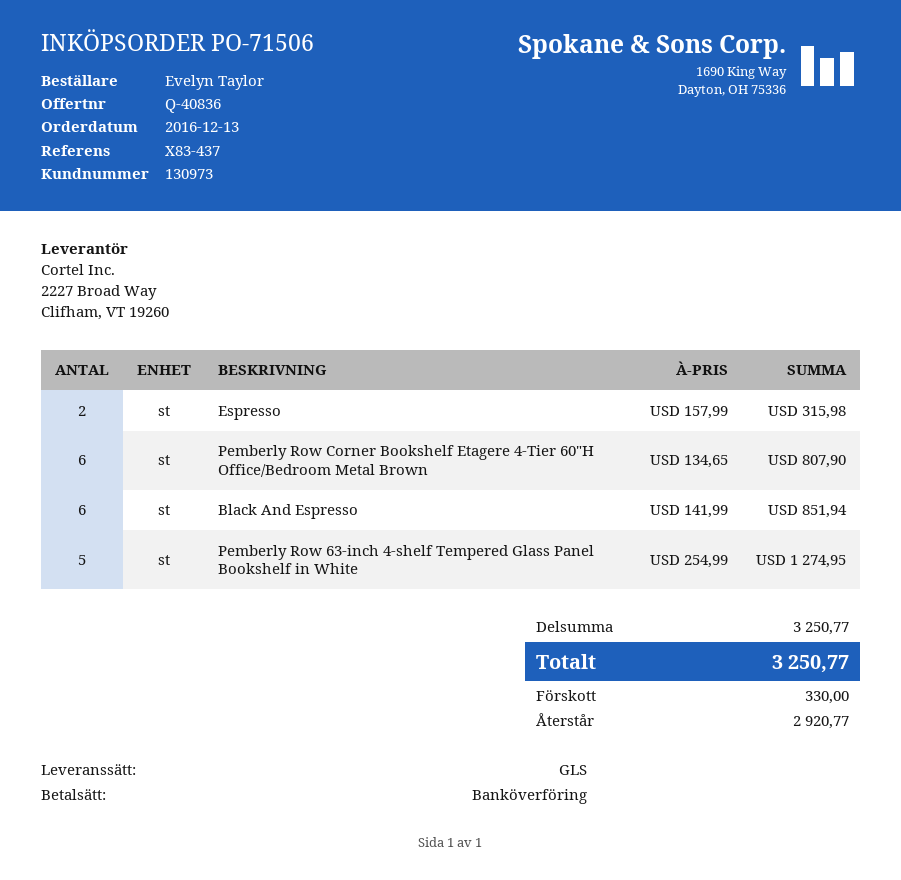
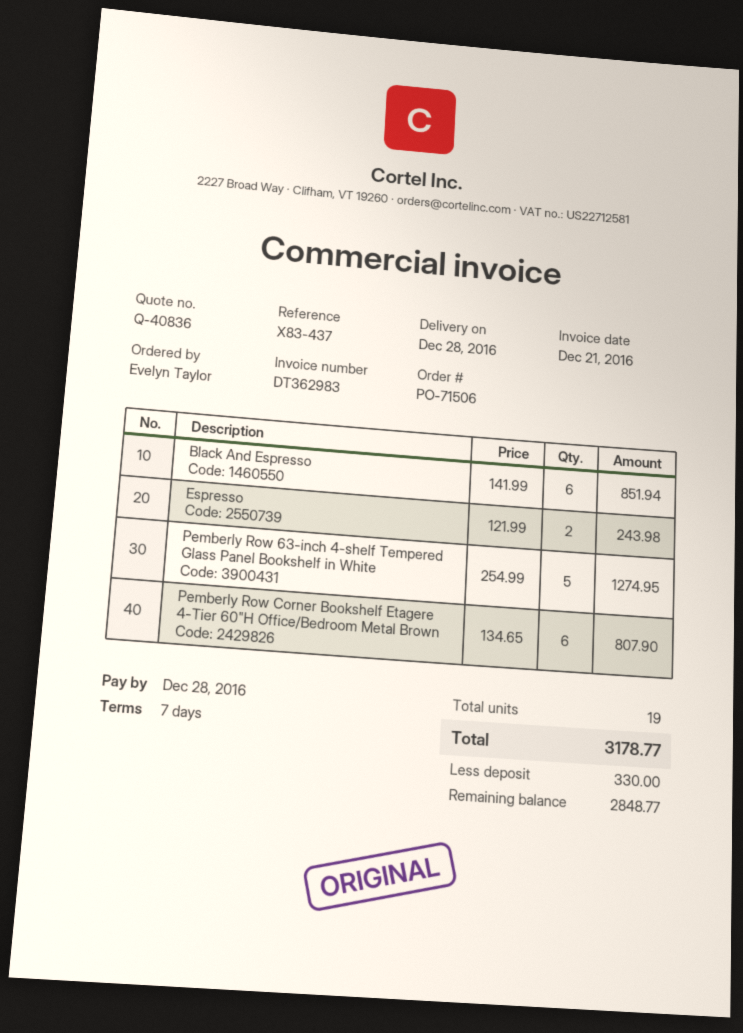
Espresso: 2 x 157.99 = 315.98 -> 2 x 121.99 = 243.98
total: 3250.77 -> 3178.77
balance: 2920.77 -> 2848.77

